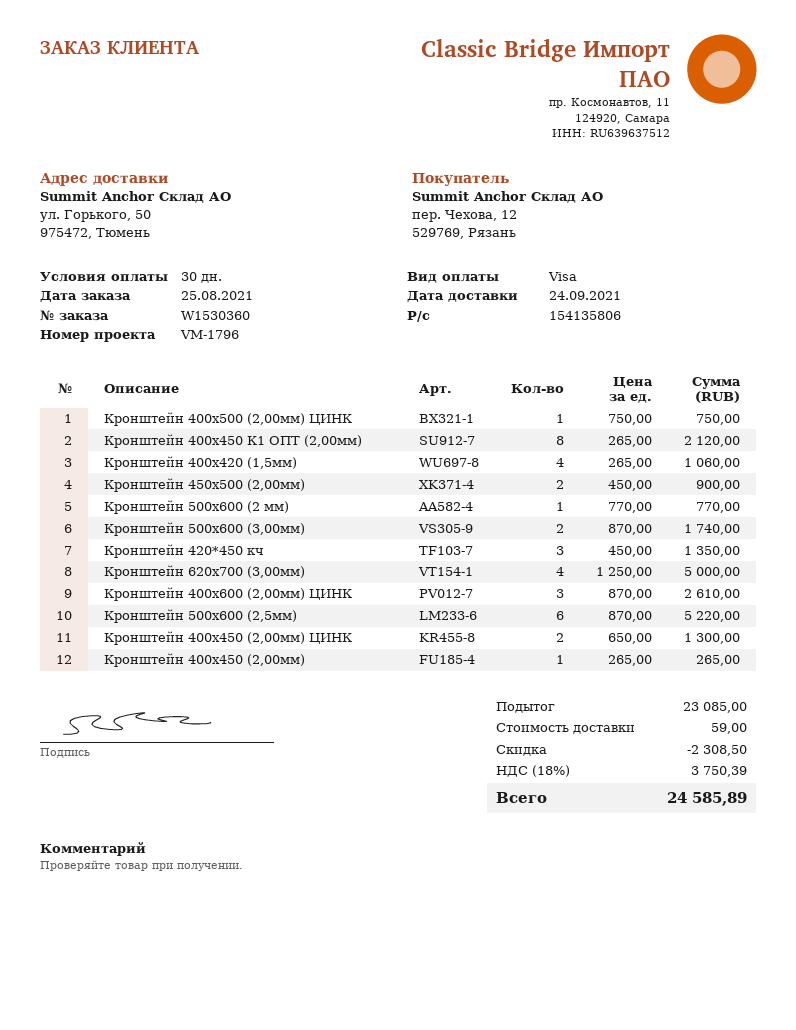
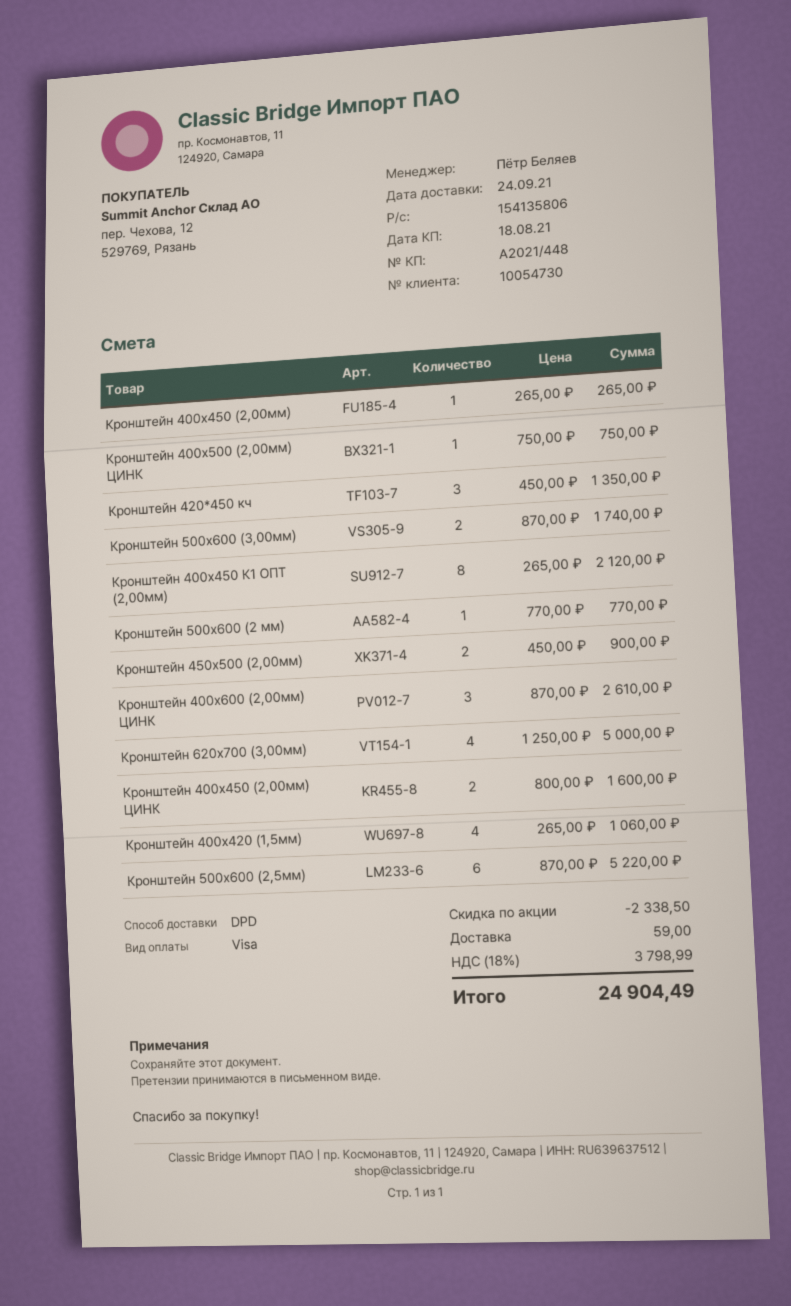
Кронштейн 400х450 (2,00мм) ЦИНК: 2 x 650.00 = 1300.00 -> 2 x 800.00 = 1600.00
discount: 2308.50 -> 2338.50
tax: 18% = 3750.39 -> 18% = 3798.99
total: 24585.89 -> 24904.49

